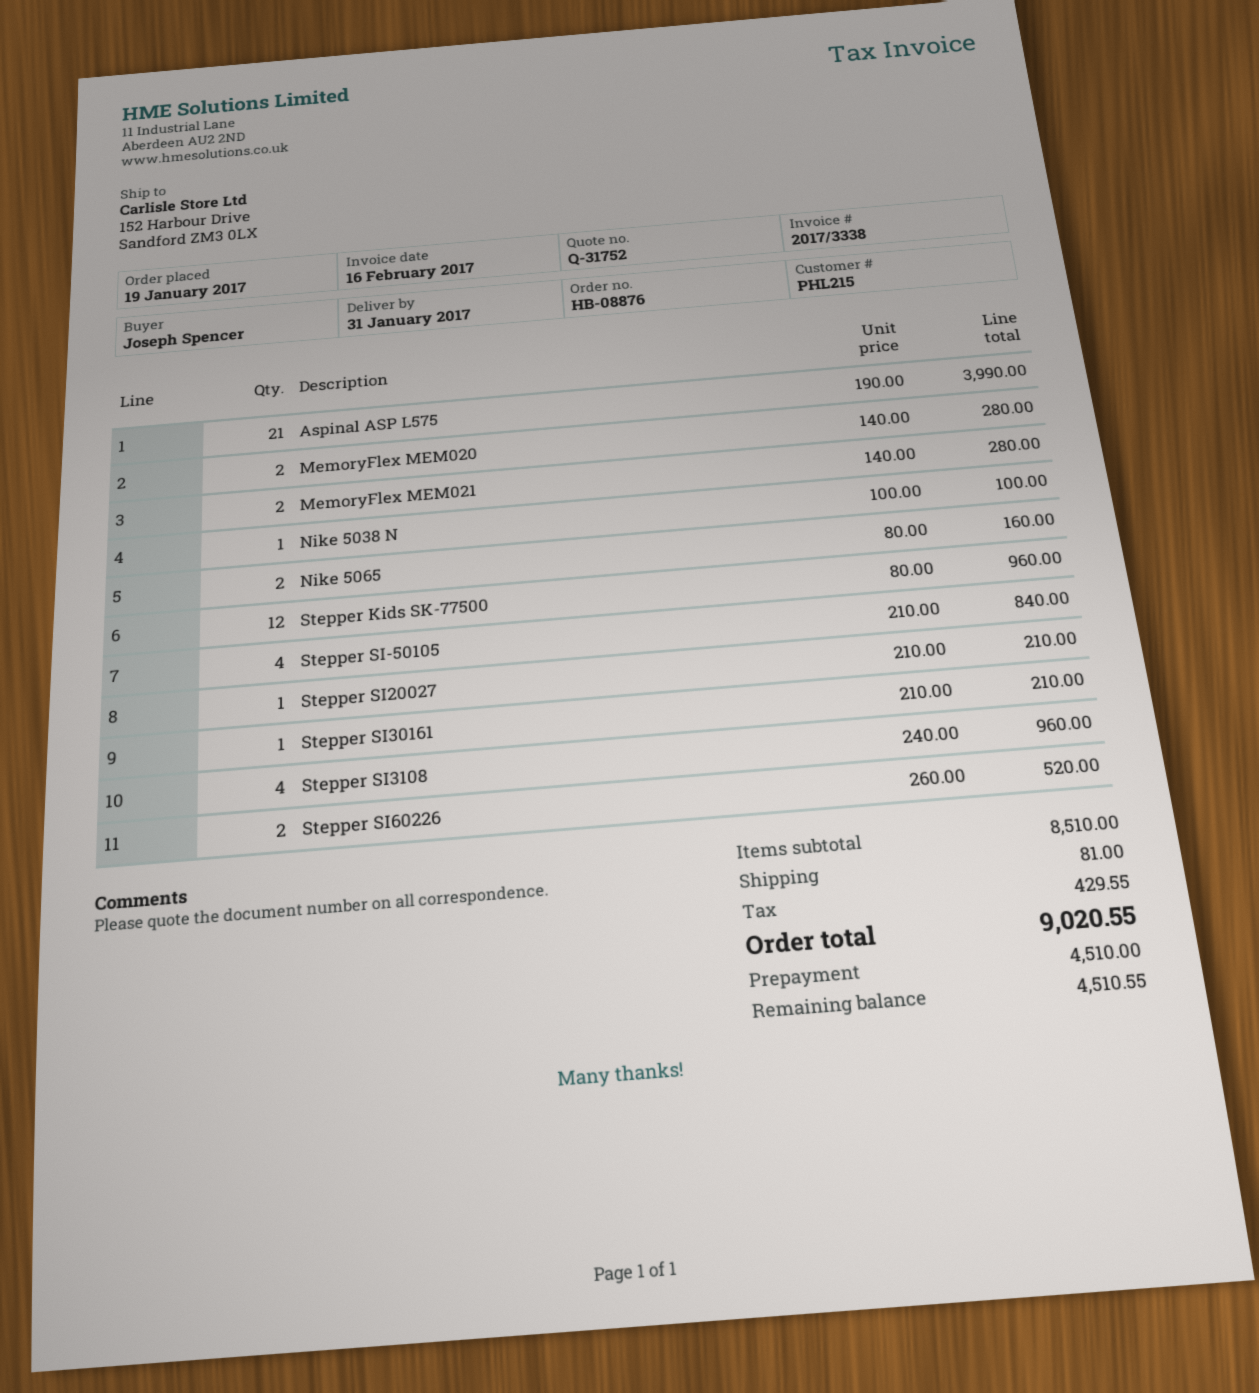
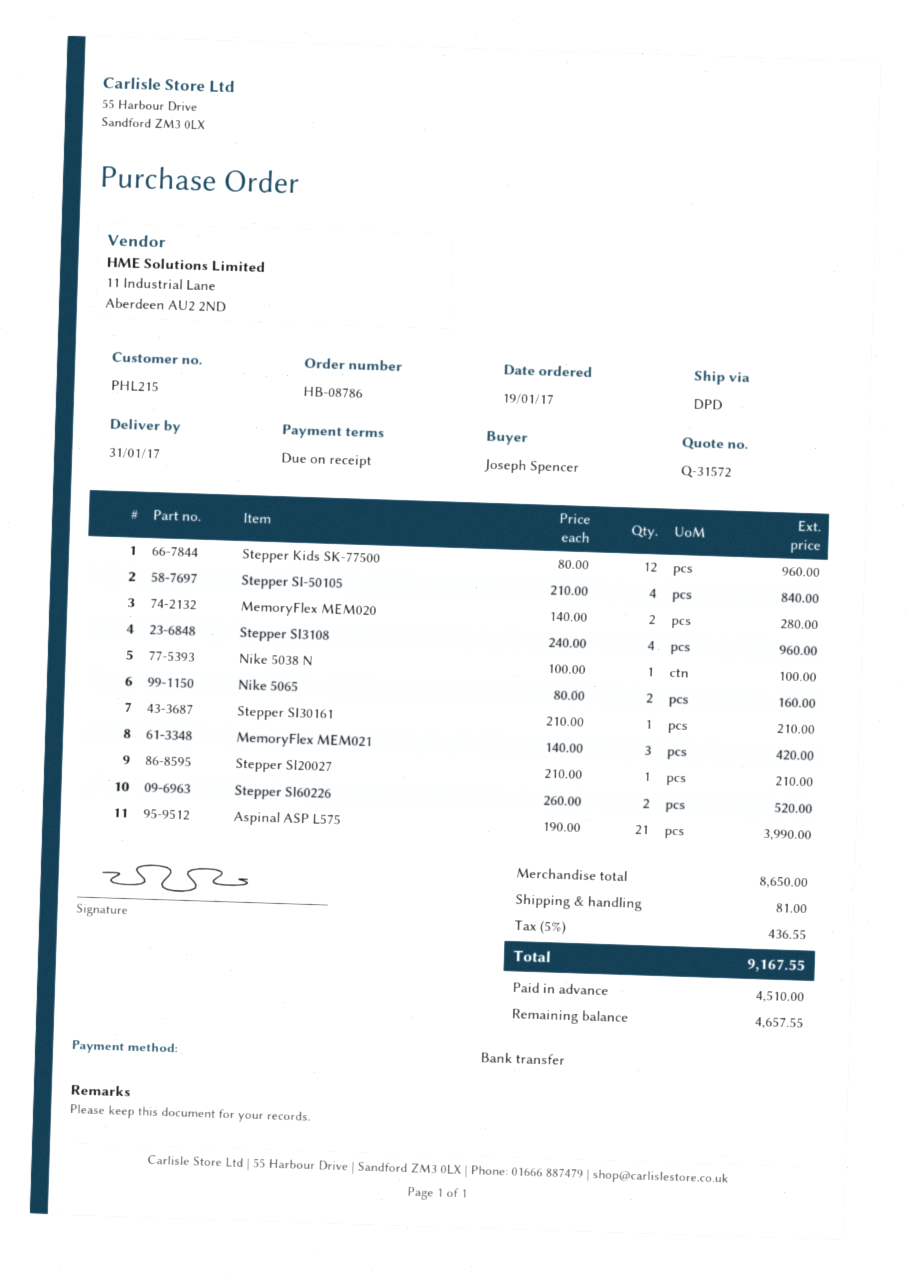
quote number: Q-31752 -> Q-31572
order number: HB-08876 -> HB-08786
MemoryFlex MEM021: 2 x 140.00 = 280.00 -> 3 x 140.00 = 420.00
subtotal: 8510.00 -> 8650.00
tax: 429.55 -> 436.55
total: 9020.55 -> 9167.55
balance: 4510.55 -> 4657.55

